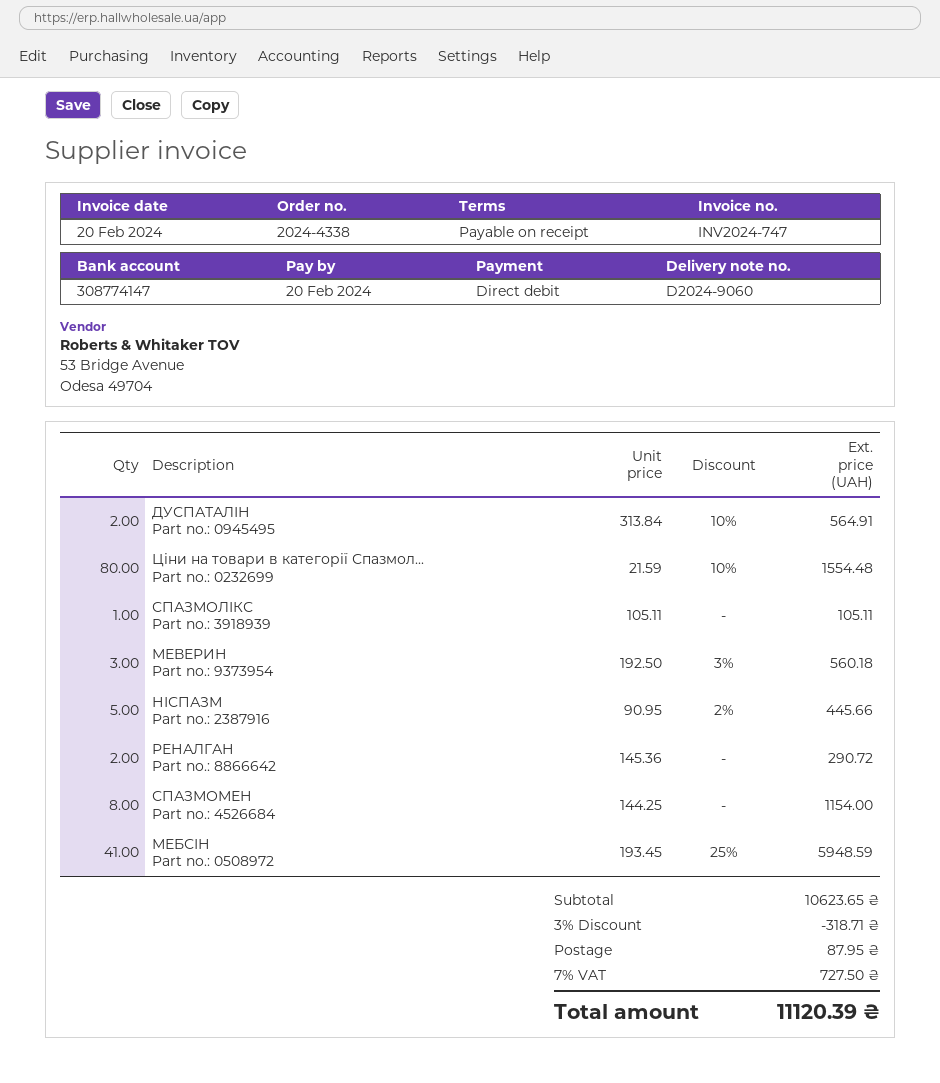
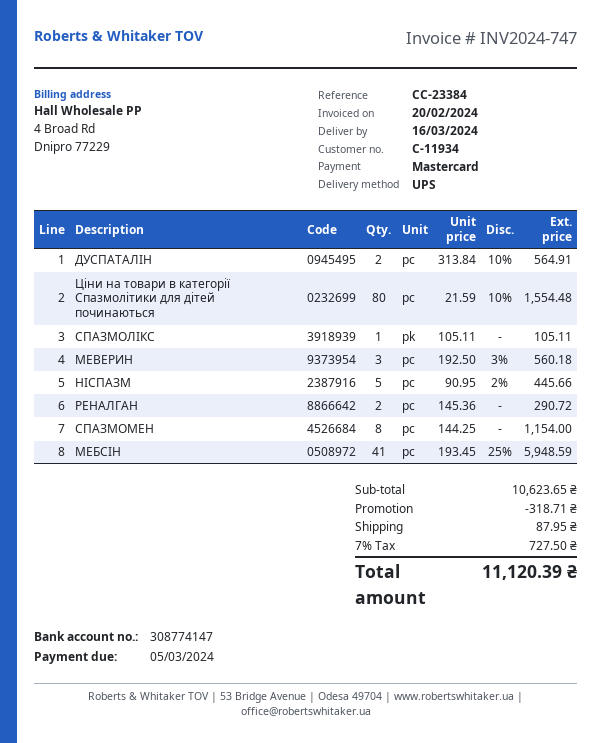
due date: 2024-02-20 -> 2024-03-05
payment method: direct debit -> Mastercard

